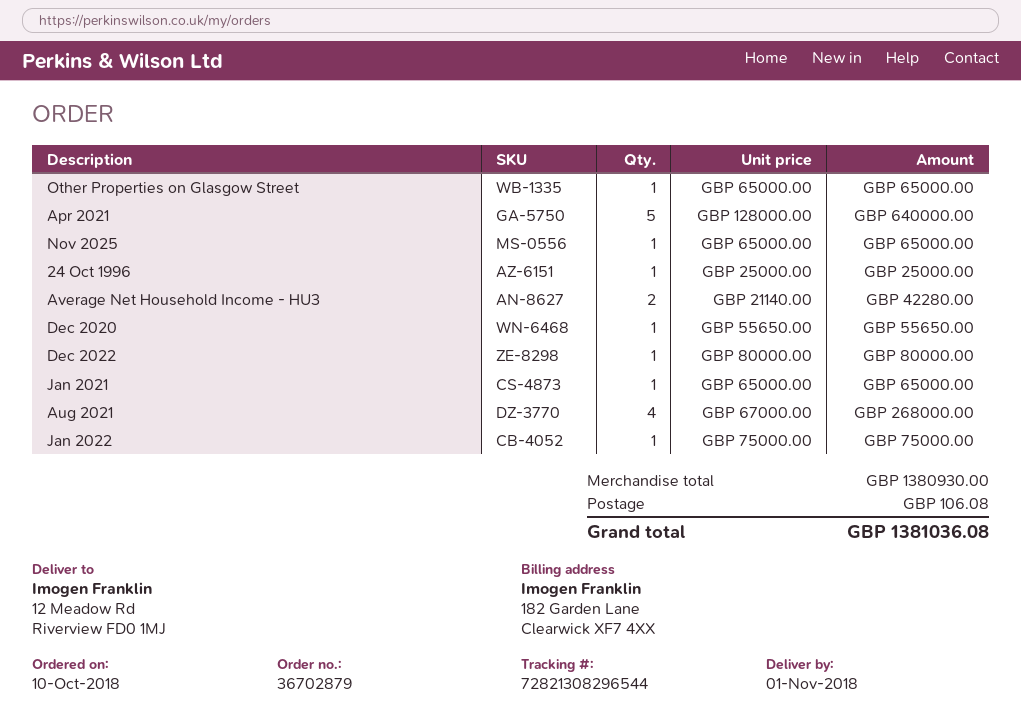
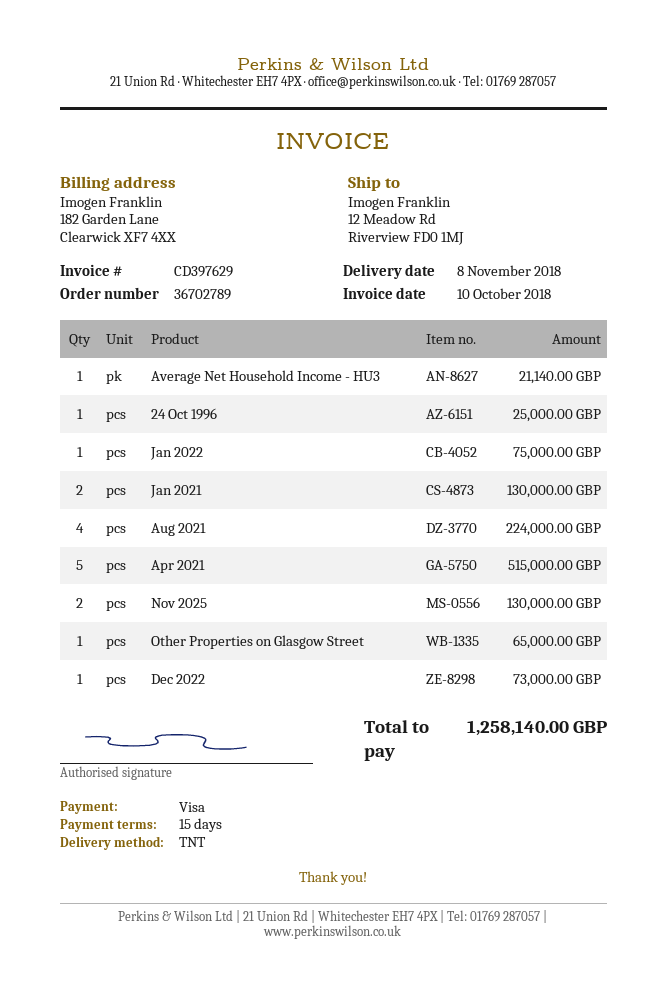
order number: 36702879 -> 36702789
delivery date: 2018-11-01 -> 2018-11-08
Apr 2021: 5 for 640000.00 -> 5 for 515000.00
Nov 2025: 1 for 65000.00 -> 2 for 130000.00
Average Net Household Income - HU3: 2 for 42280.00 -> 1 for 21140.00
Dec 2020: 1 for 55650.00 -> none
Dec 2022: 1 for 80000.00 -> 1 for 73000.00
Jan 2021: 1 for 65000.00 -> 2 for 130000.00
Aug 2021: 4 for 268000.00 -> 4 for 224000.00
shipping: 106.08 -> none
total: 1381036.08 -> 1258140.00

